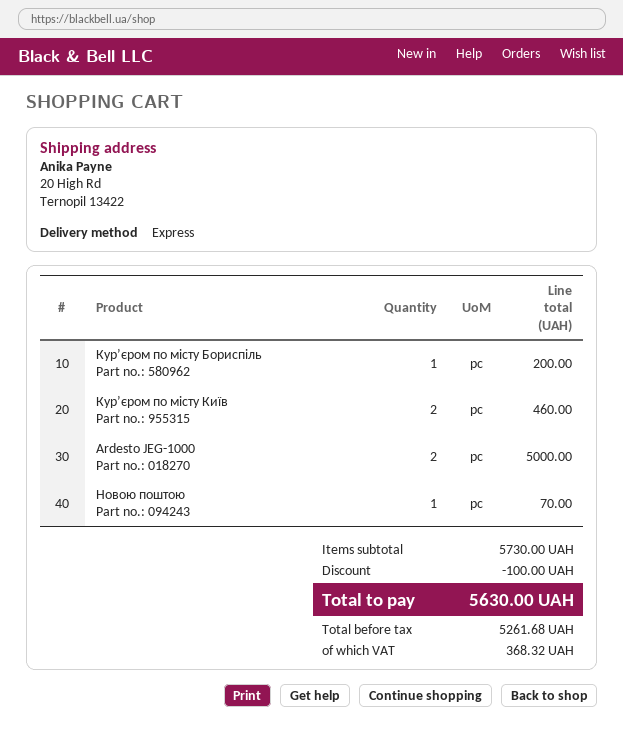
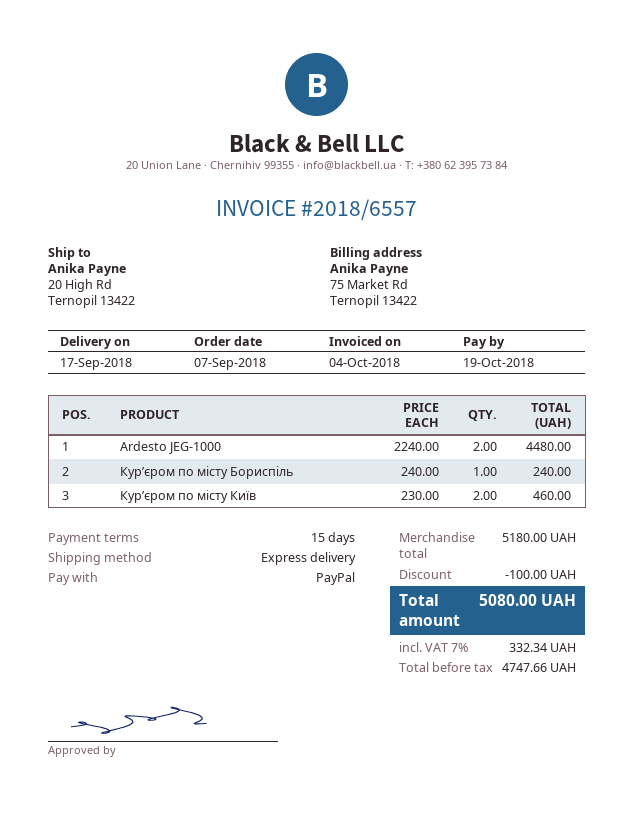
Курʼєром по місту Бориспіль: 1 for 200.00 -> 1 for 240.00
Ardesto JEG-1000: 2 for 5000.00 -> 2 for 4480.00
Новою поштою: 1 for 70.00 -> none
subtotal: 5730.00 -> 5180.00
net: 5261.68 -> 4747.66
tax: 368.32 -> 332.34
total: 5630.00 -> 5080.00

